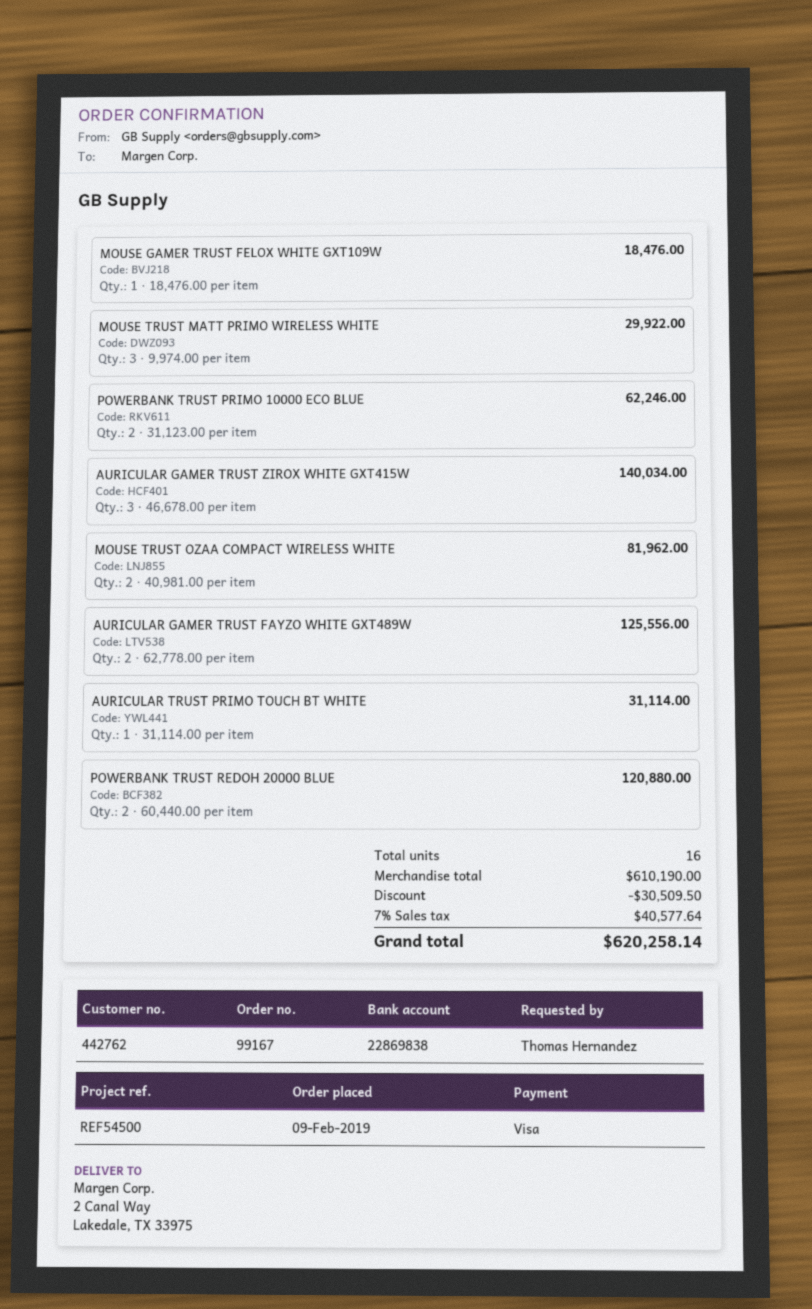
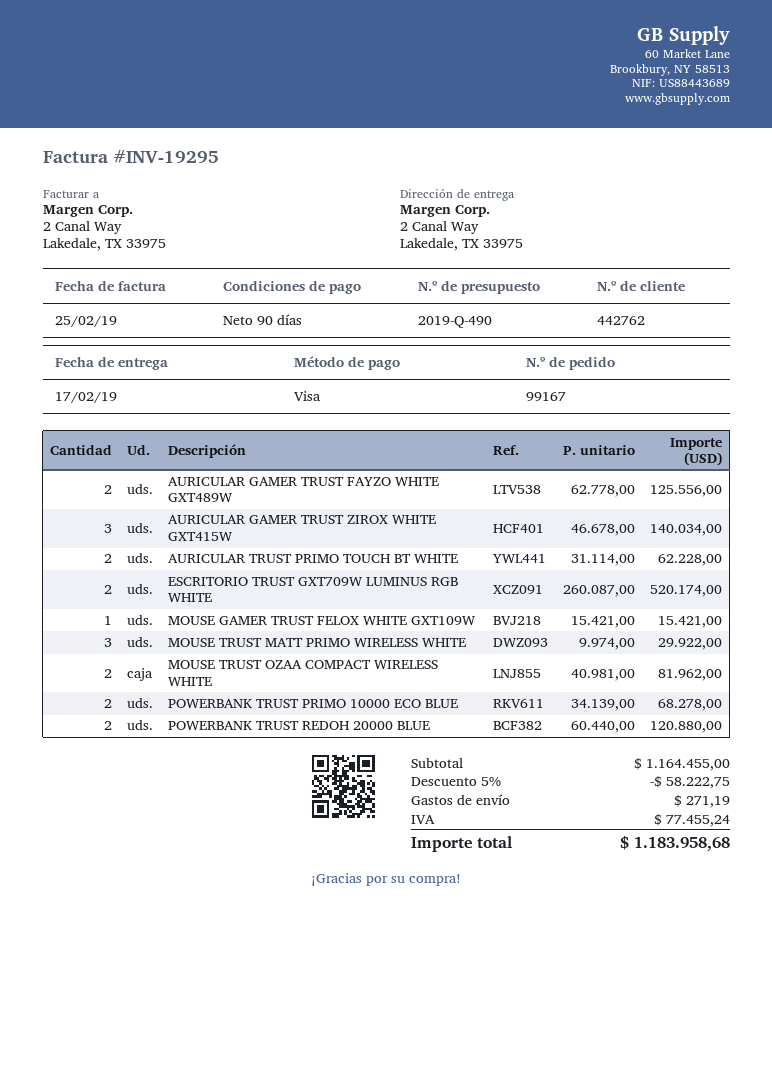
MOUSE GAMER TRUST FELOX WHITE GXT109W: 1 x 18476.00 = 18476.00 -> 1 x 15421.00 = 15421.00
POWERBANK TRUST PRIMO 10000 ECO BLUE: 2 x 31123.00 = 62246.00 -> 2 x 34139.00 = 68278.00
AURICULAR TRUST PRIMO TOUCH BT WHITE: 1 x 31114.00 = 31114.00 -> 2 x 31114.00 = 62228.00
ESCRITORIO TRUST GXT709W LUMINUS RGB WHITE: none -> 2 x 260087.00 = 520174.00
subtotal: 610190.00 -> 1164455.00
discount: 30509.50 -> 58222.75
shipping: none -> 271.19
tax: 40577.64 -> 77455.24
total: 620258.14 -> 1183958.68

